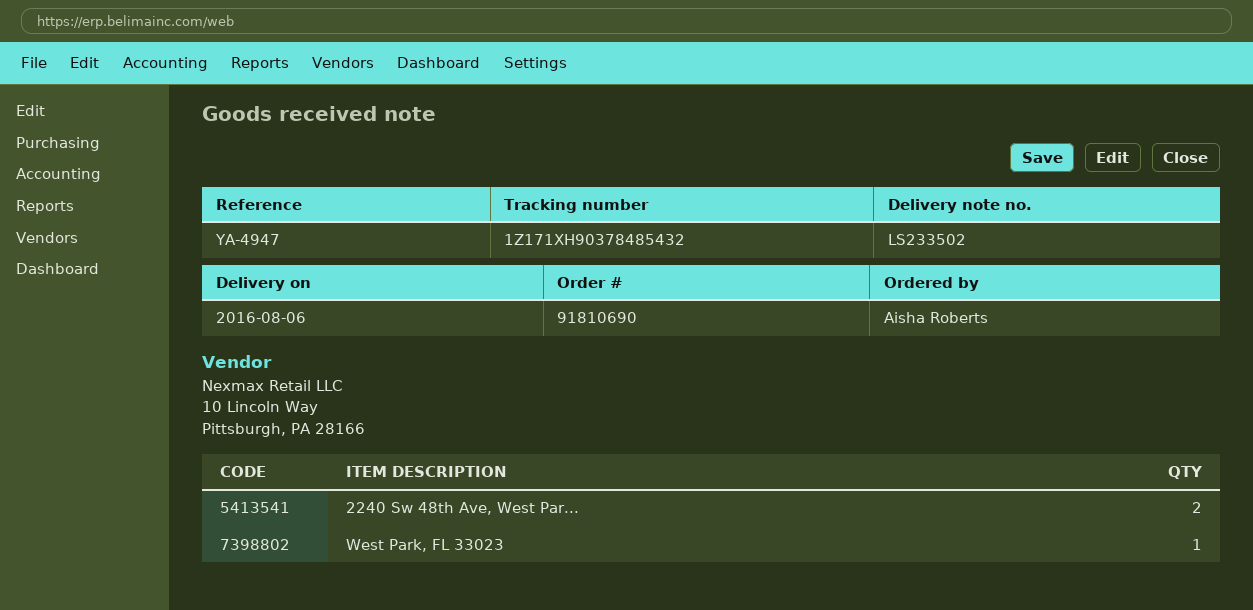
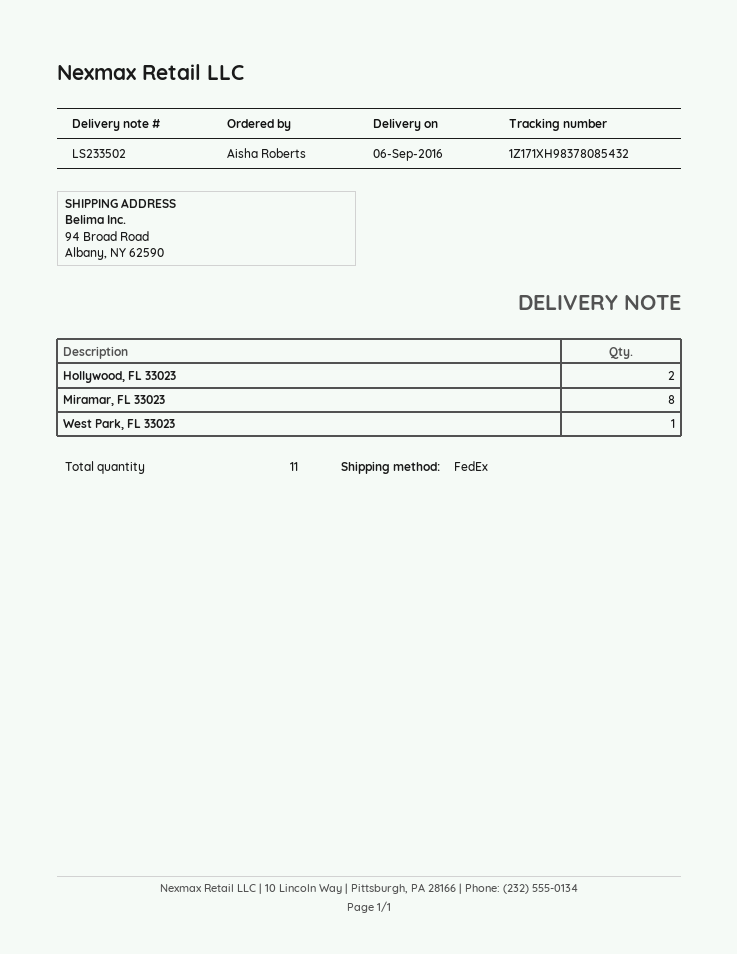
delivery date: 2016-08-06 -> 2016-09-06
tracking number: 1Z171XH90378485432 -> 1Z171XH98378085432
2240 Sw 48th Ave, West Par...: 2 -> none
Hollywood, FL 33023: none -> 2
Miramar, FL 33023: none -> 8

